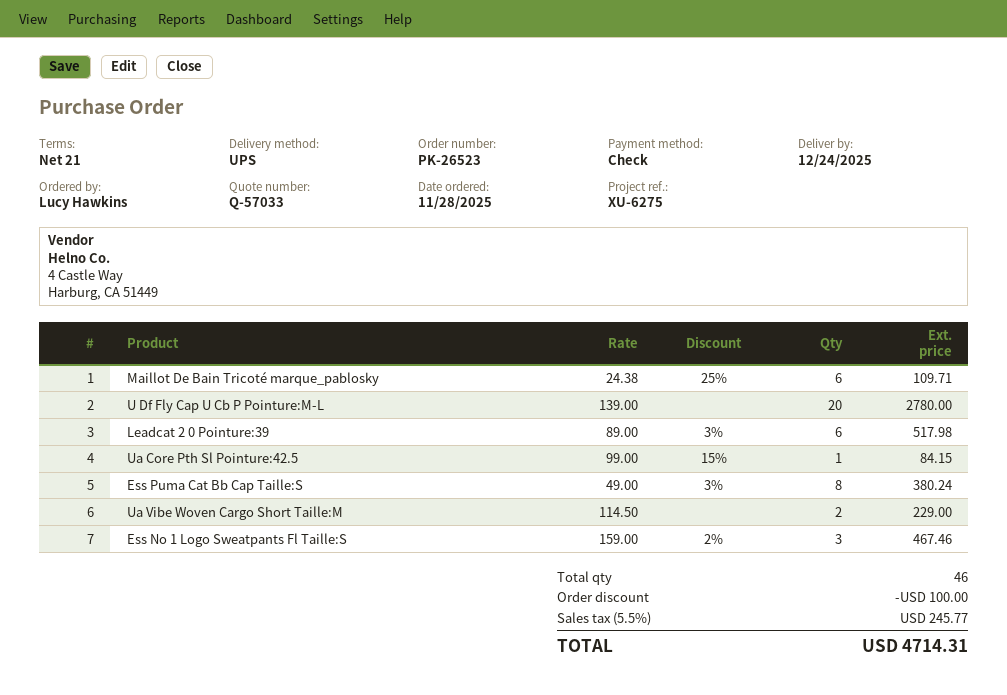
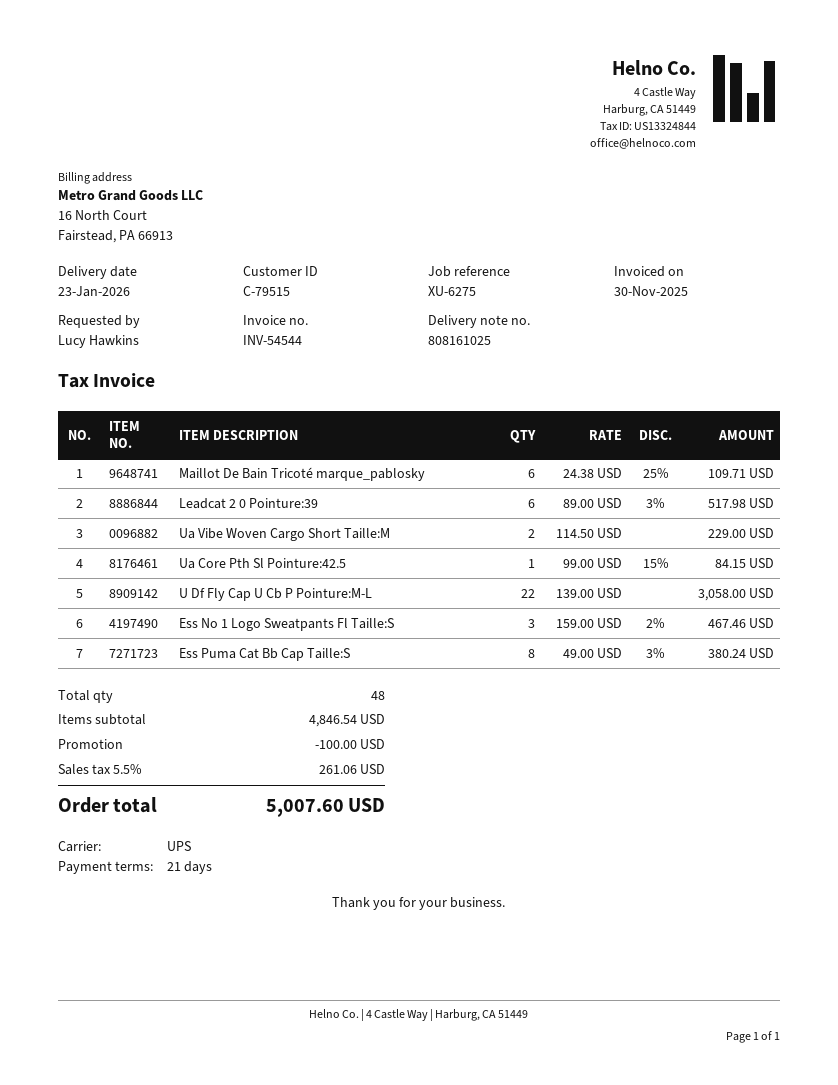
delivery date: 2025-12-24 -> 2026-01-23
U Df Fly Cap U Cb P Pointure:M-L: 20 x 139.00 = 2780.00 -> 22 x 139.00 = 3058.00
total quantity: 46 -> 48
tax: 5.5% = 245.77 -> 5.5% = 261.06
total: 4714.31 -> 5007.60

